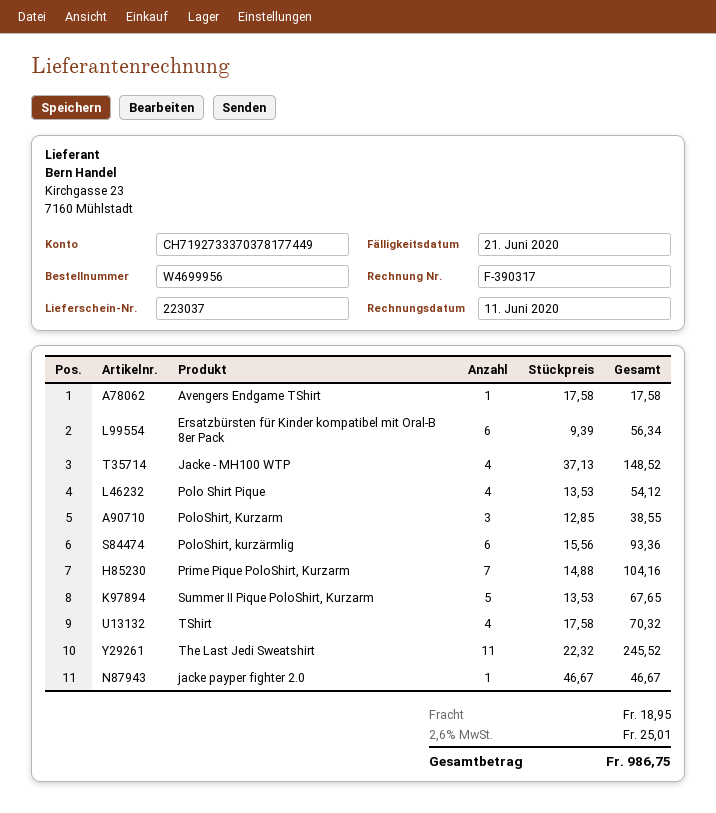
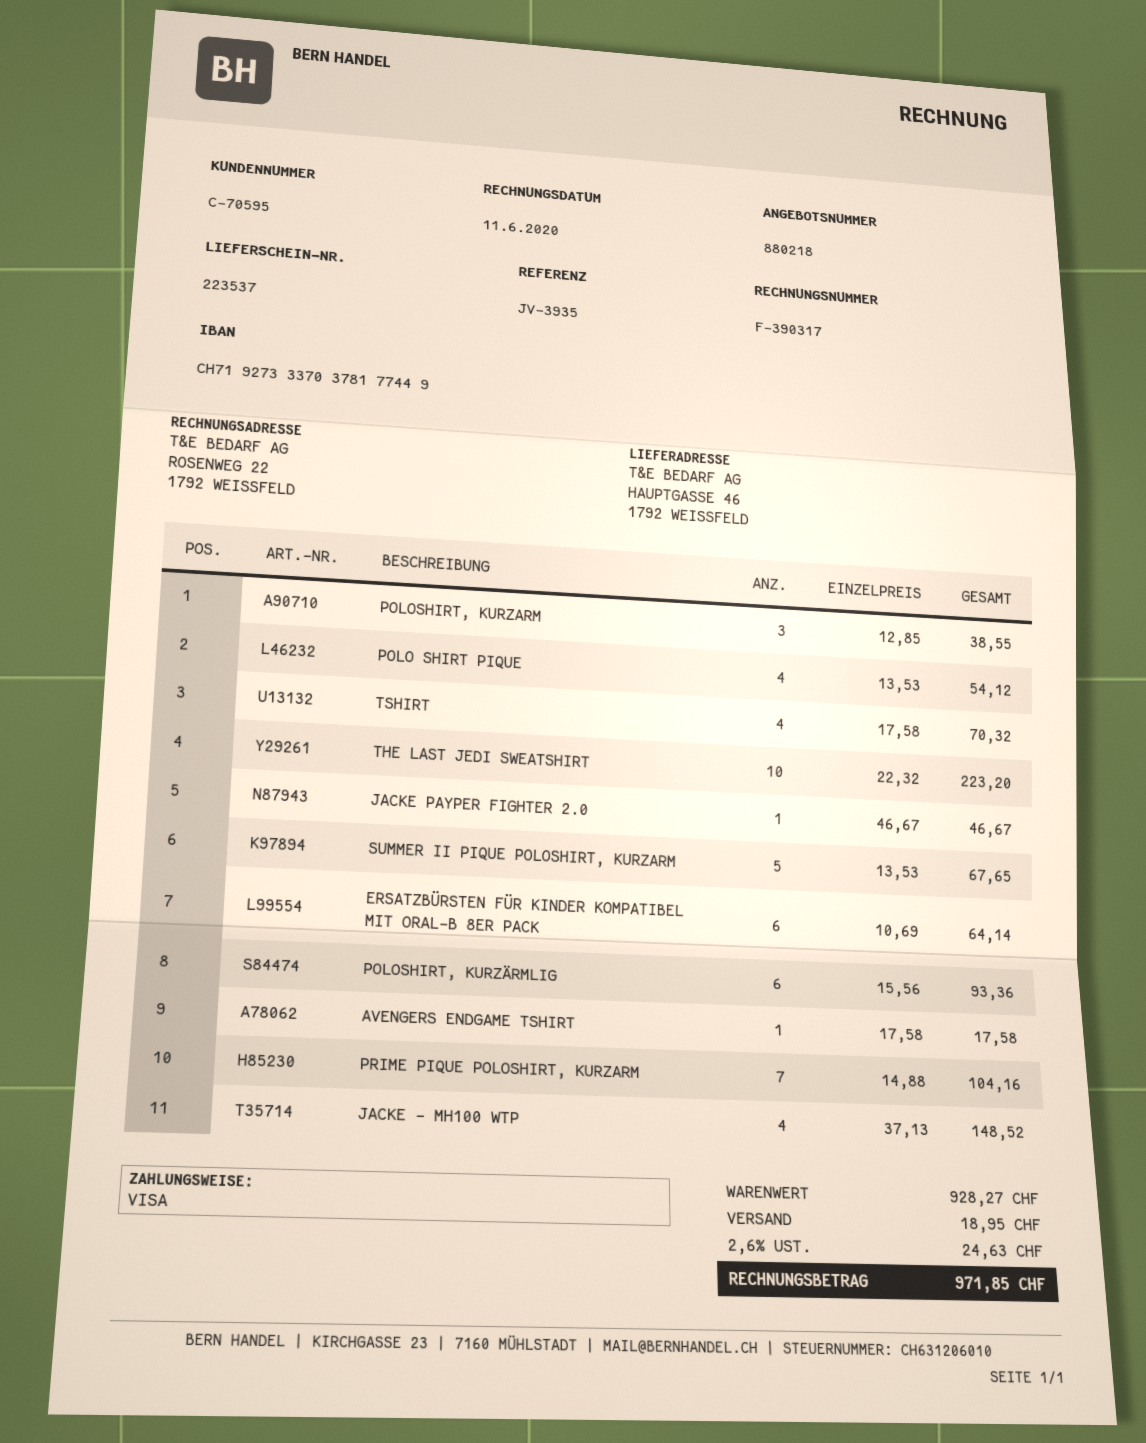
delivery note number: 223037 -> 223537
Ersatzbürsten für Kinder kompatibel mit Oral-B 8er Pack: 6 x 9.39 = 56.34 -> 6 x 10.69 = 64.14
The Last Jedi Sweatshirt: 11 x 22.32 = 245.52 -> 10 x 22.32 = 223.20
tax: 2.6% = 25.01 -> 2.6% = 24.63
total: 986.75 -> 971.85

